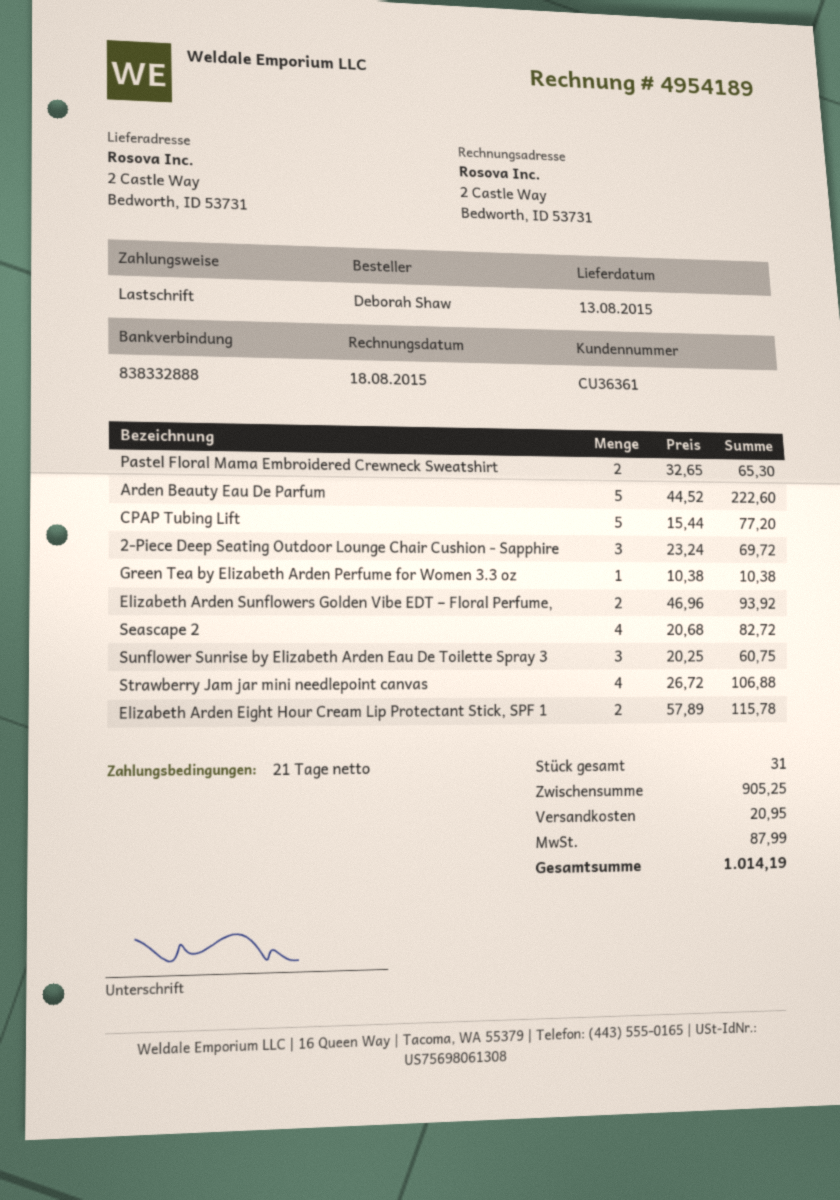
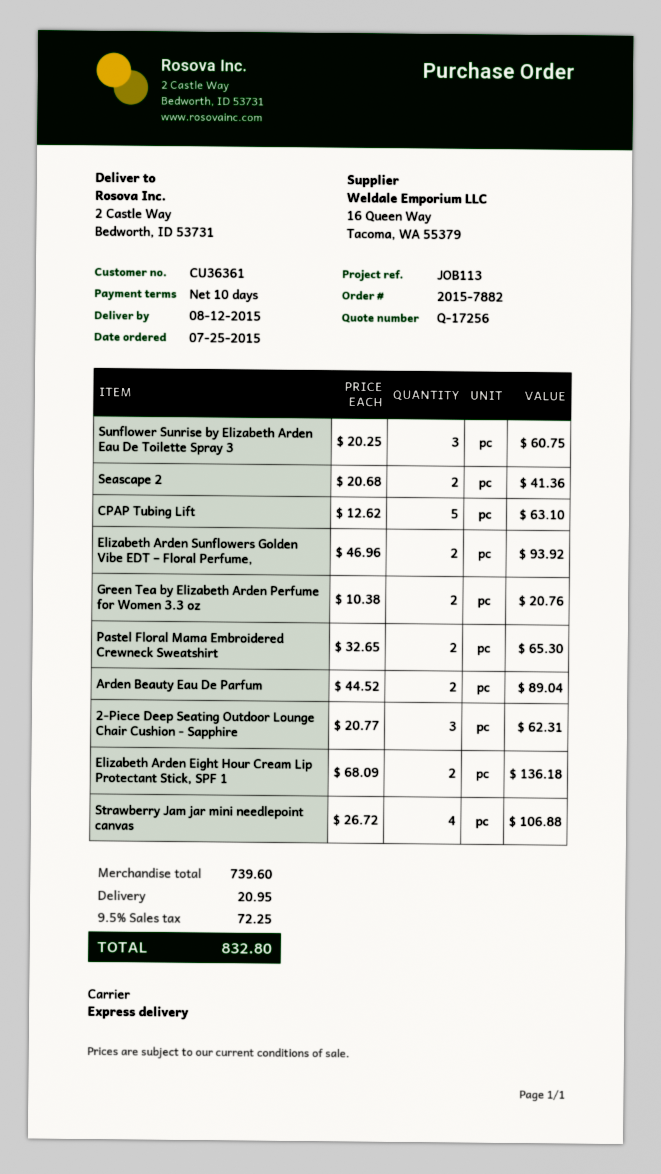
delivery date: 2015-08-13 -> 2015-08-12
payment terms: 21 days -> 10 days
Arden Beauty Eau De Parfum: 5 x 44.52 = 222.60 -> 2 x 44.52 = 89.04
CPAP Tubing Lift: 5 x 15.44 = 77.20 -> 5 x 12.62 = 63.10
2-Piece Deep Seating Outdoor Lounge Chair Cushion - Sapphire: 3 x 23.24 = 69.72 -> 3 x 20.77 = 62.31
Green Tea by Elizabeth Arden Perfume for Women 3.3 oz: 1 x 10.38 = 10.38 -> 2 x 10.38 = 20.76
Seascape 2: 4 x 20.68 = 82.72 -> 2 x 20.68 = 41.36
Elizabeth Arden Eight Hour Cream Lip Protectant Stick, SPF 1: 2 x 57.89 = 115.78 -> 2 x 68.09 = 136.18
subtotal: 905.25 -> 739.60
tax: 87.99 -> 72.25
total: 1014.19 -> 832.80

